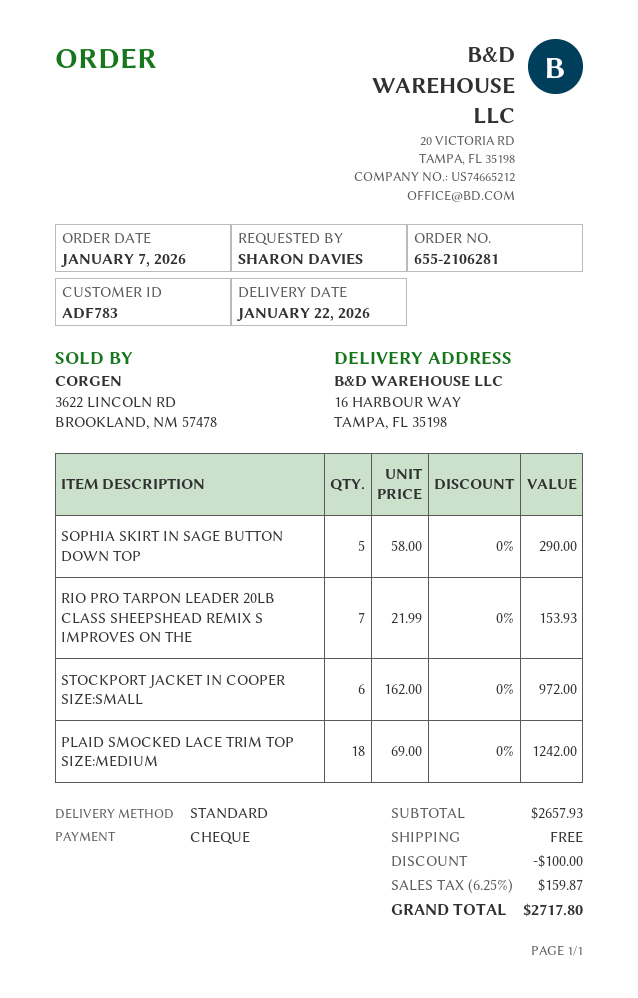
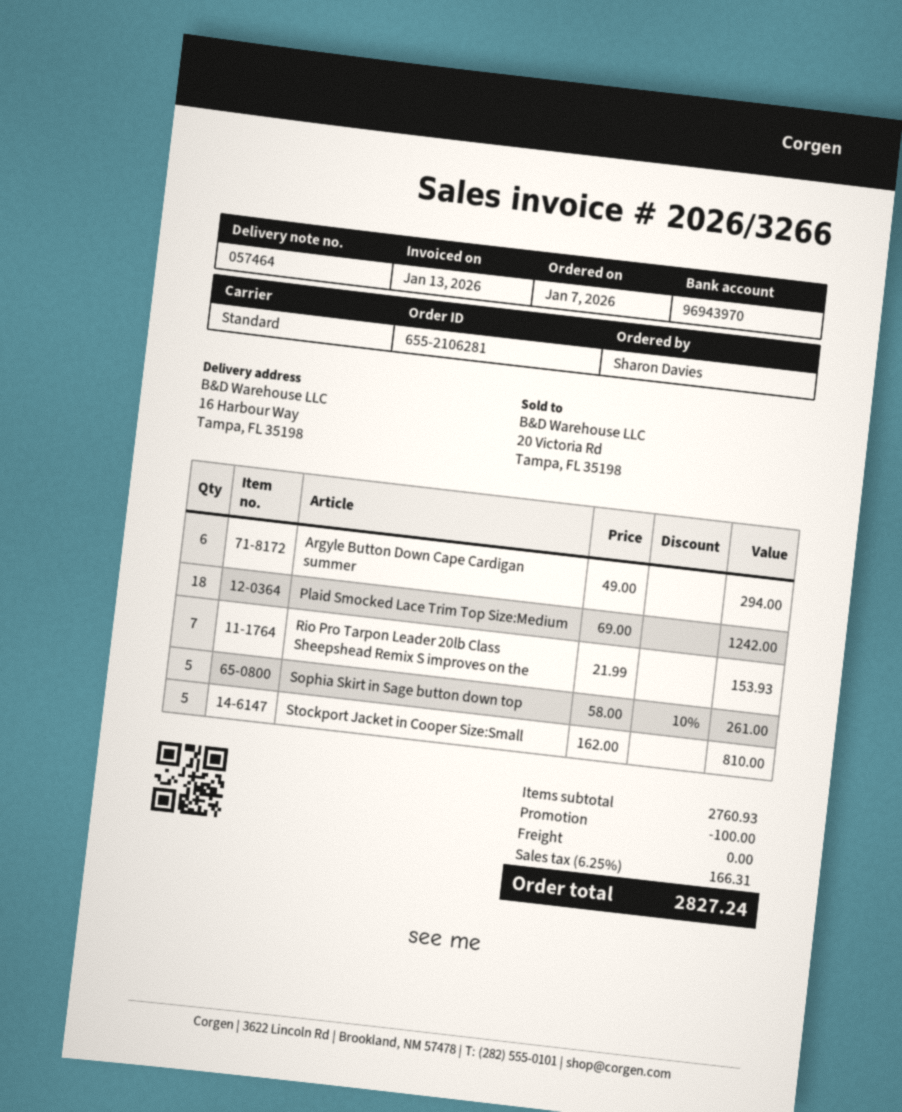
SOPHIA SKIRT IN SAGE BUTTON DOWN TOP: 5 x 58.00 = 290.00 -> 5 x 58.00 - 10% = 261.00
STOCKPORT JACKET IN COOPER SIZE:SMALL: 6 x 162.00 = 972.00 -> 5 x 162.00 = 810.00
Argyle Button Down Cape Cardigan summer: none -> 6 x 49.00 = 294.00
subtotal: 2657.93 -> 2760.93
tax: 6.25% = 159.87 -> 6.25% = 166.31
total: 2717.80 -> 2827.24

